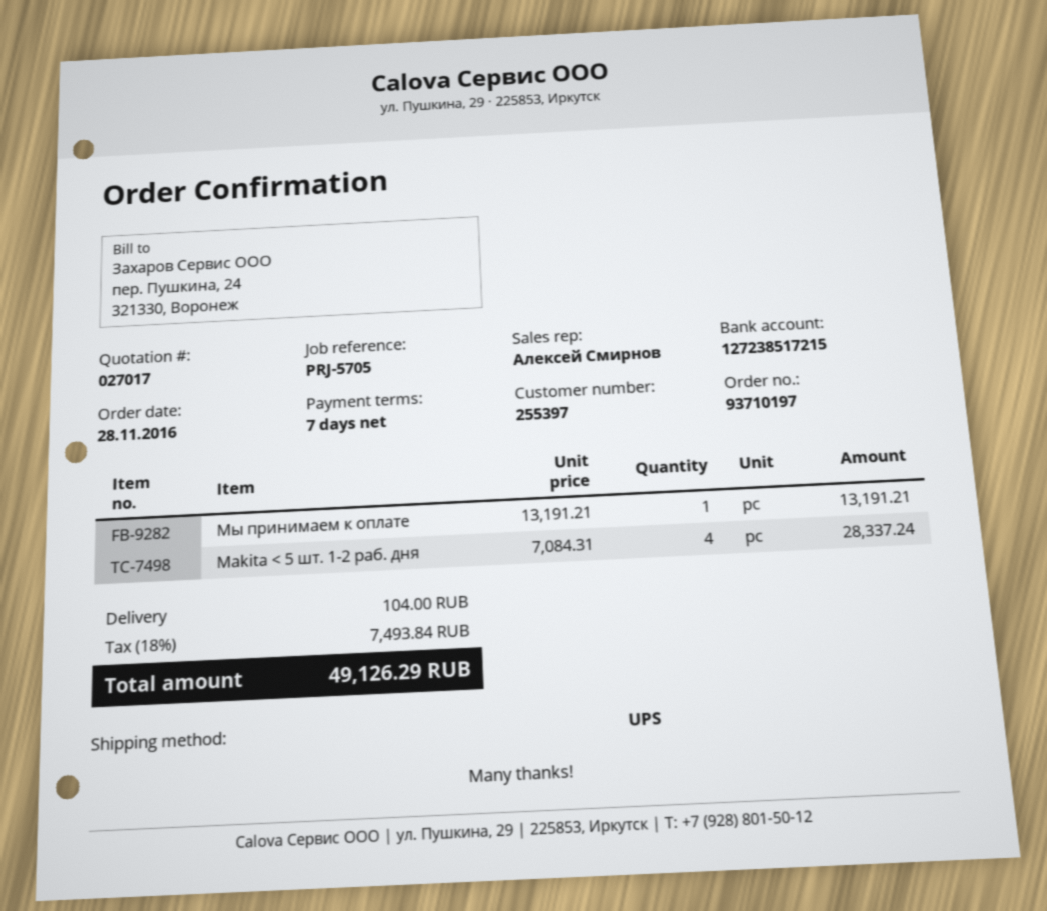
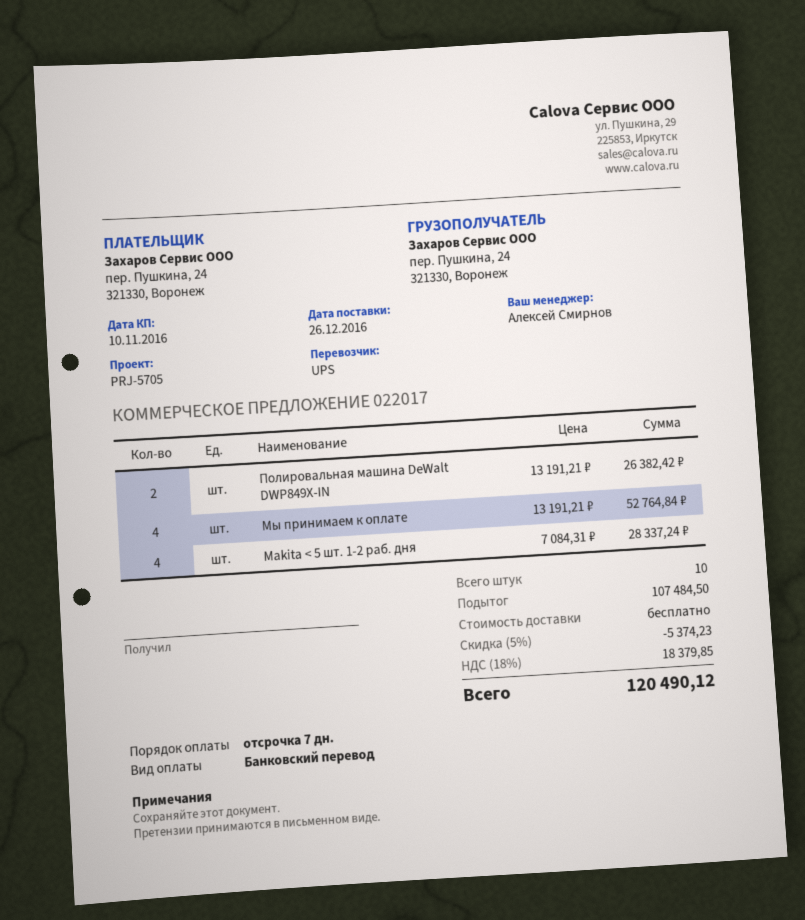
quote number: 027017 -> 022017
Мы принимаем к оплате: 1 x 13191.21 = 13191.21 -> 4 x 13191.21 = 52764.84
Полировальная машина DeWalt DWP849X-IN: none -> 2 x 13191.21 = 26382.42
discount: none -> 5% = 5374.23
shipping: 104.00 -> 0.00
tax: 18% = 7493.84 -> 18% = 18379.85
total: 49126.29 -> 120490.12

